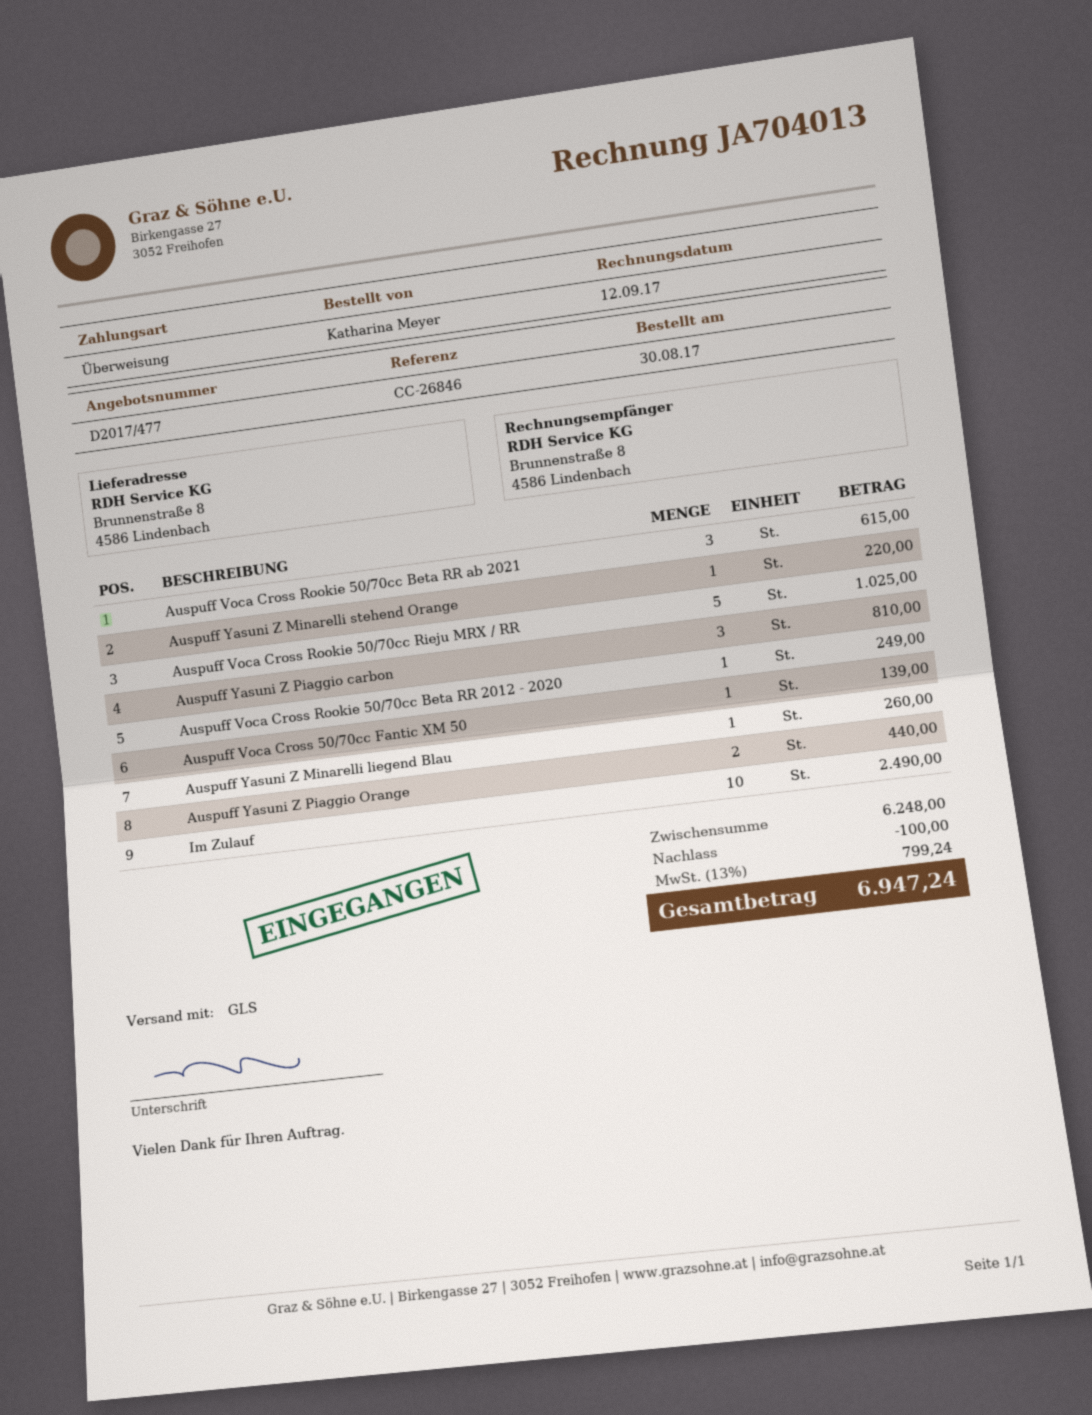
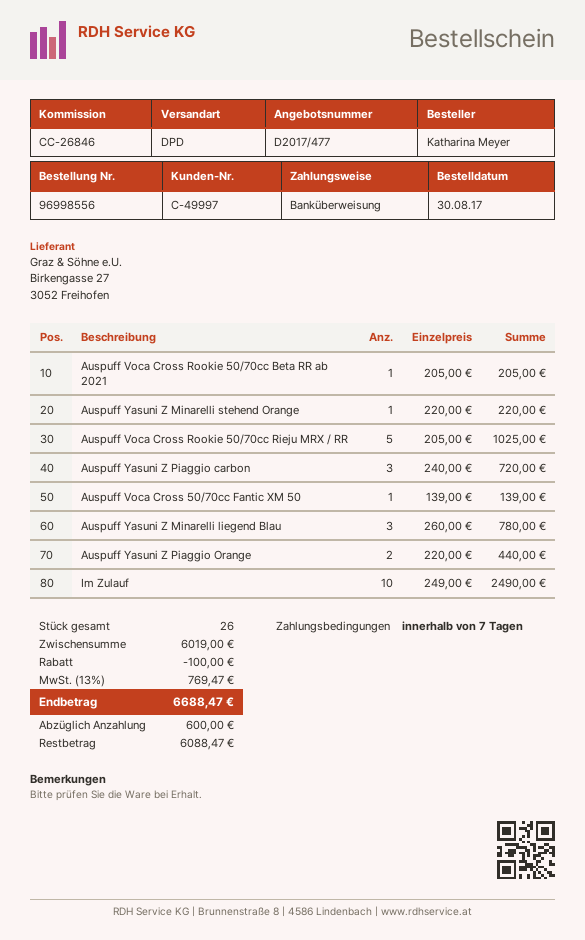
shipping method: GLS -> DPD
Auspuff Voca Cross Rookie 50/70cc Beta RR ab 2021: 3 for 615.00 -> 1 for 205.00
Auspuff Yasuni Z Piaggio carbon: 3 for 810.00 -> 3 for 720.00
Auspuff Voca Cross Rookie 50/70cc Beta RR 2012 - 2020: 1 for 249.00 -> none
Auspuff Yasuni Z Minarelli liegend Blau: 1 for 260.00 -> 3 for 780.00
subtotal: 6248.00 -> 6019.00
tax: 13% = 799.24 -> 13% = 769.47
total: 6947.24 -> 6688.47

